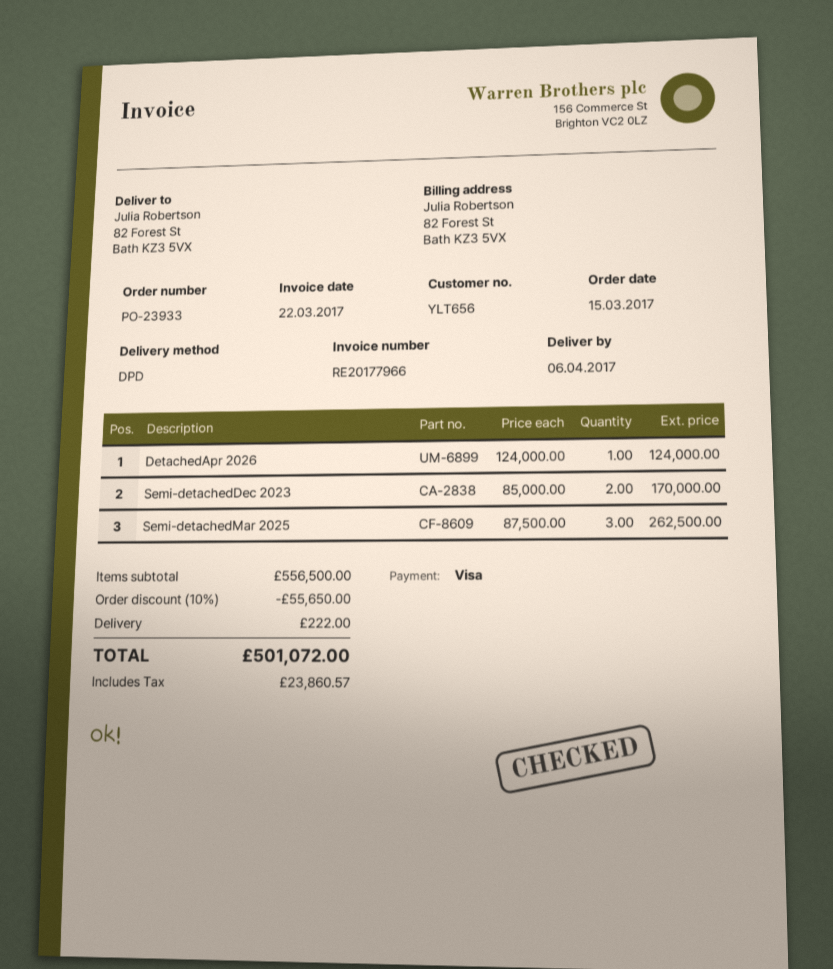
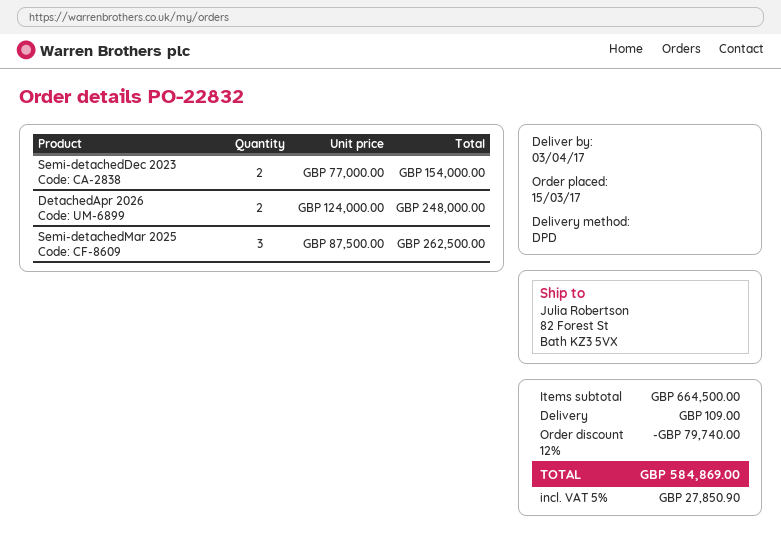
order number: PO-23933 -> PO-22832
delivery date: 2017-04-06 -> 2017-04-03
DetachedApr 2026: 1 x 124000.00 = 124000.00 -> 2 x 124000.00 = 248000.00
Semi-detachedDec 2023: 2 x 85000.00 = 170000.00 -> 2 x 77000.00 = 154000.00
subtotal: 556500.00 -> 664500.00
discount: 10% = 55650.00 -> 12% = 79740.00
shipping: 222.00 -> 109.00
tax: 23860.57 -> 27850.90
total: 501072.00 -> 584869.00

